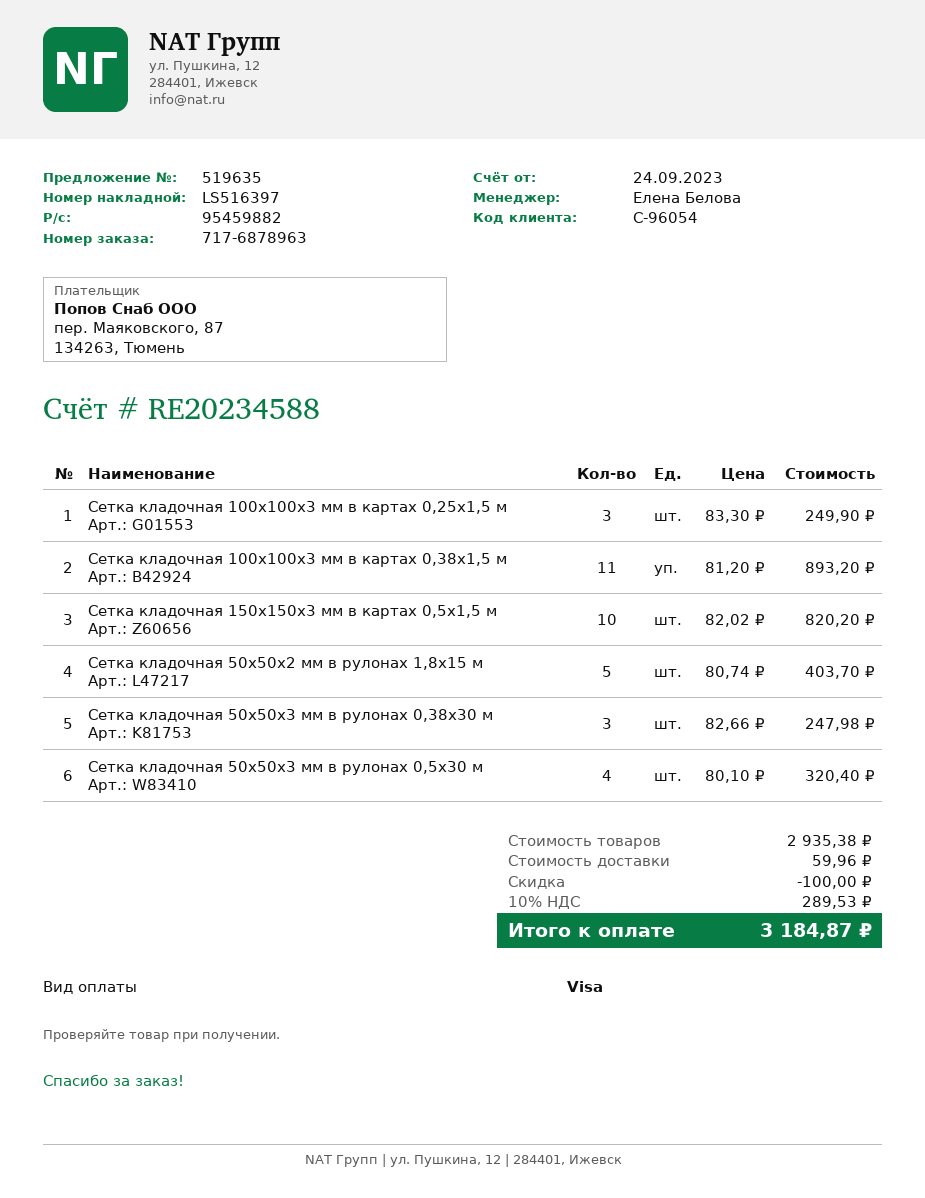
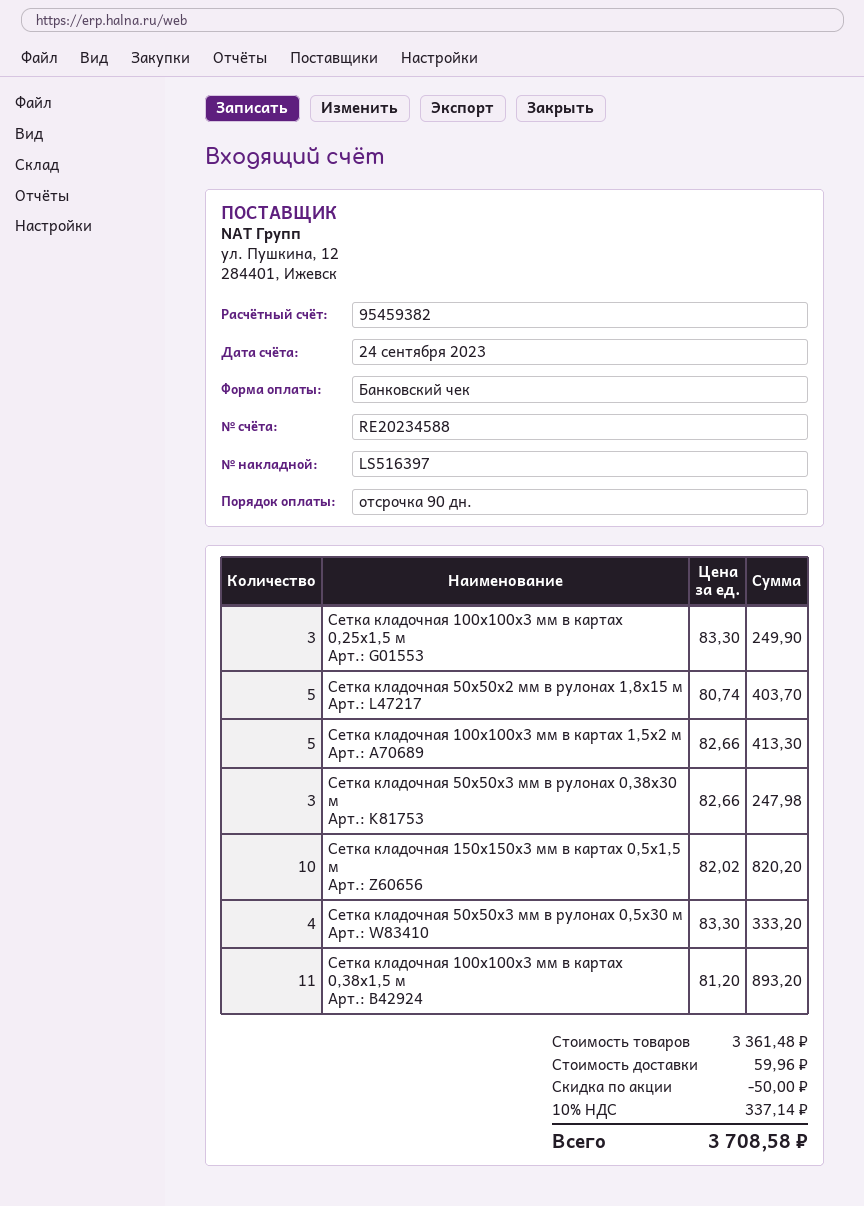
payment method: Visa -> cheque
bank account: 95459882 -> 95459382
Сетка кладочная 50х50х3 мм в рулонах 0,5х30 м: 4 x 80.10 = 320.40 -> 4 x 83.30 = 333.20
Сетка кладочная 100х100х3 мм в картах 1,5х2 м: none -> 5 x 82.66 = 413.30
subtotal: 2935.38 -> 3361.48
discount: 100.00 -> 50.00
tax: 10% = 289.53 -> 10% = 337.14
total: 3184.87 -> 3708.58

